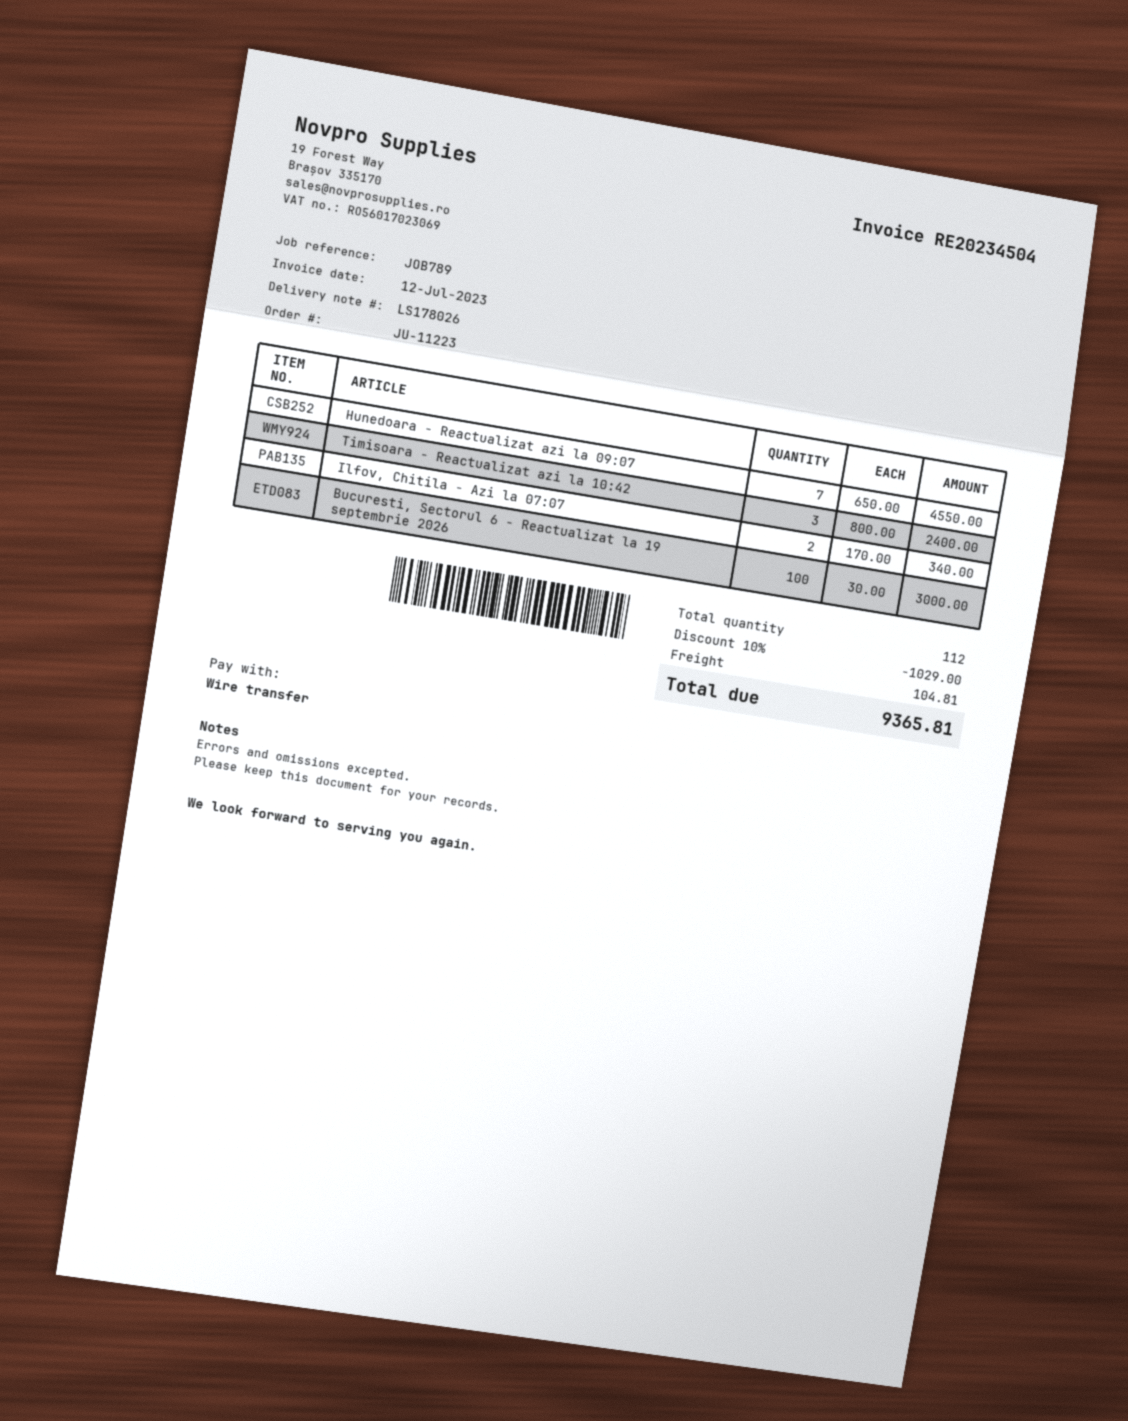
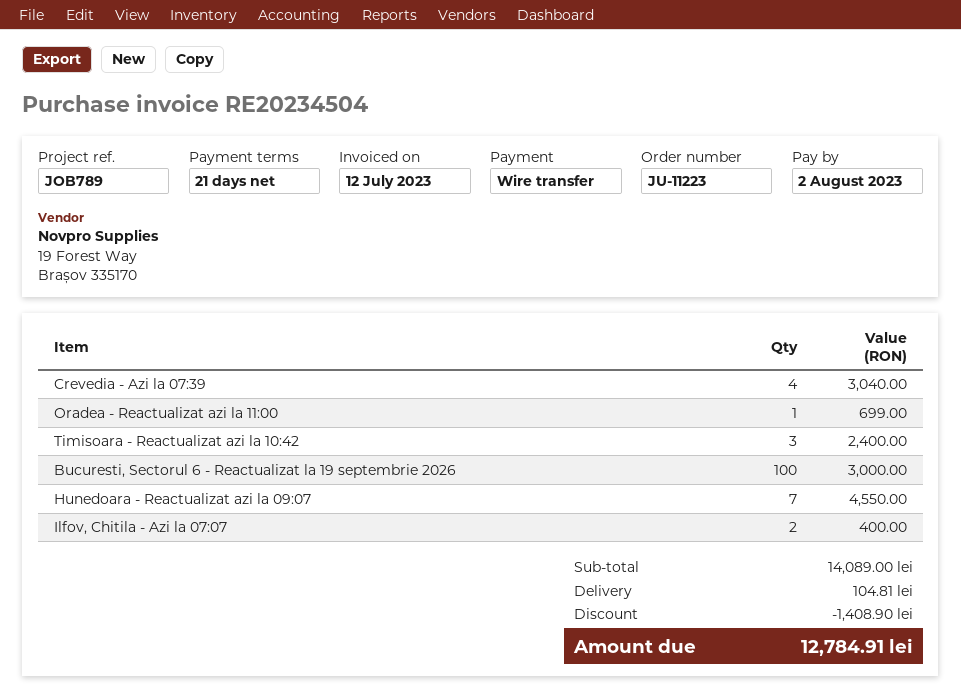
Ilfov, Chitila - Azi la 07:07: 2 for 340.00 -> 2 for 400.00
Crevedia - Azi la 07:39: none -> 4 for 3040.00
Oradea - Reactualizat azi la 11:00: none -> 1 for 699.00
discount: 1029.00 -> 1408.90
total: 9365.81 -> 12784.91

